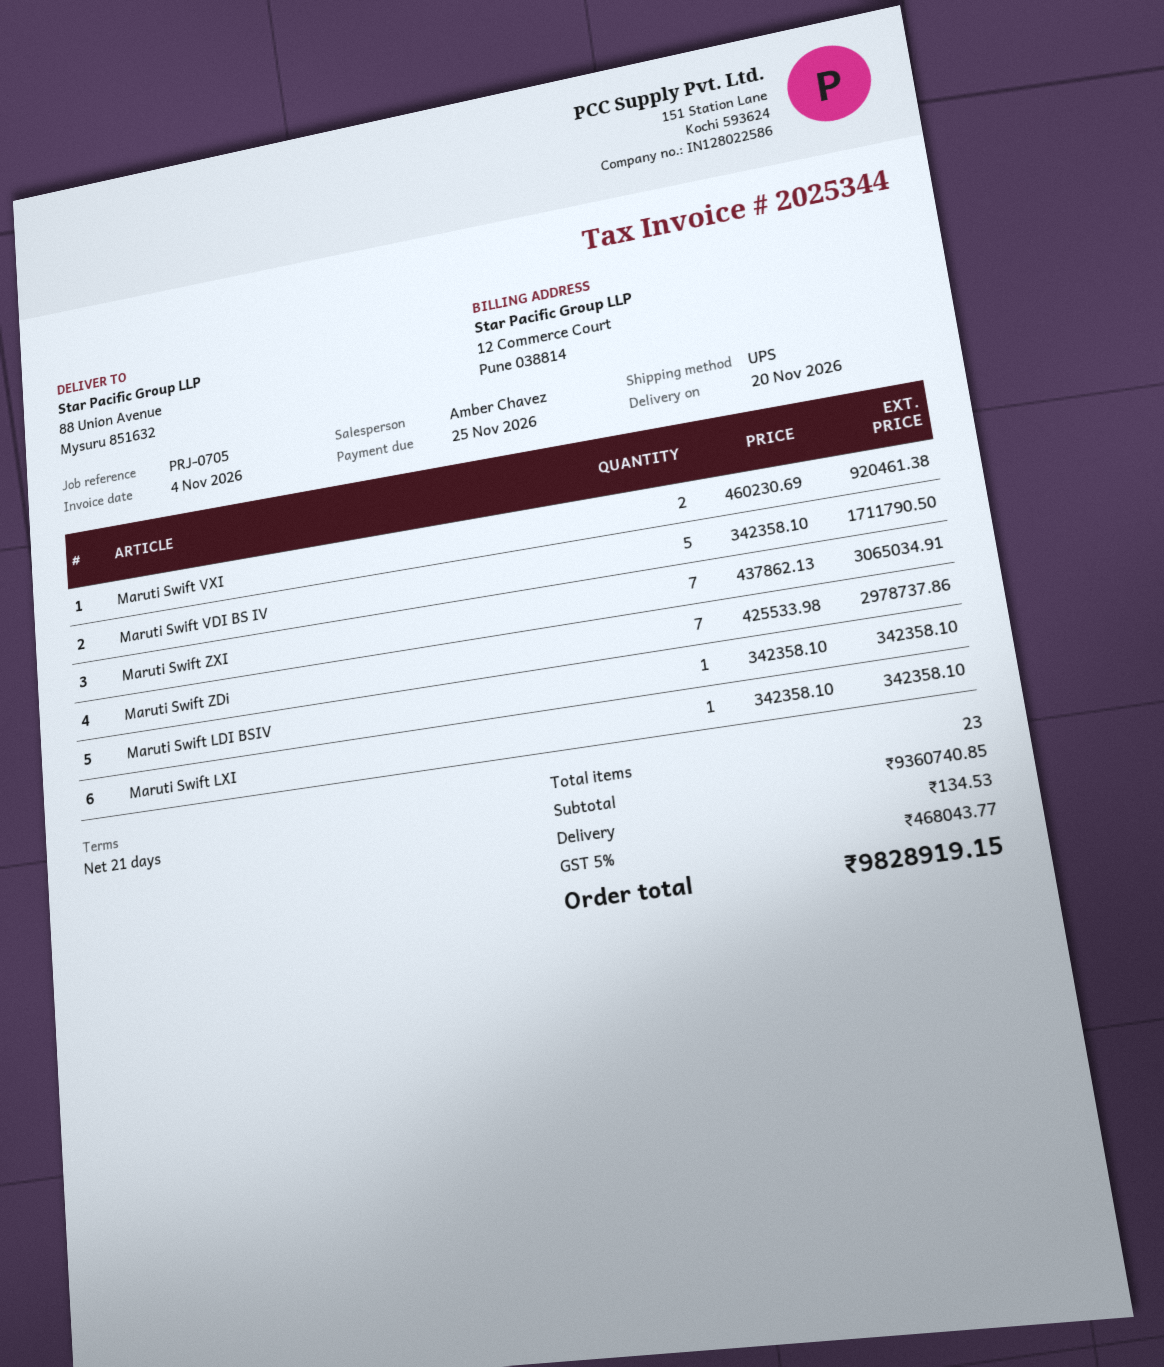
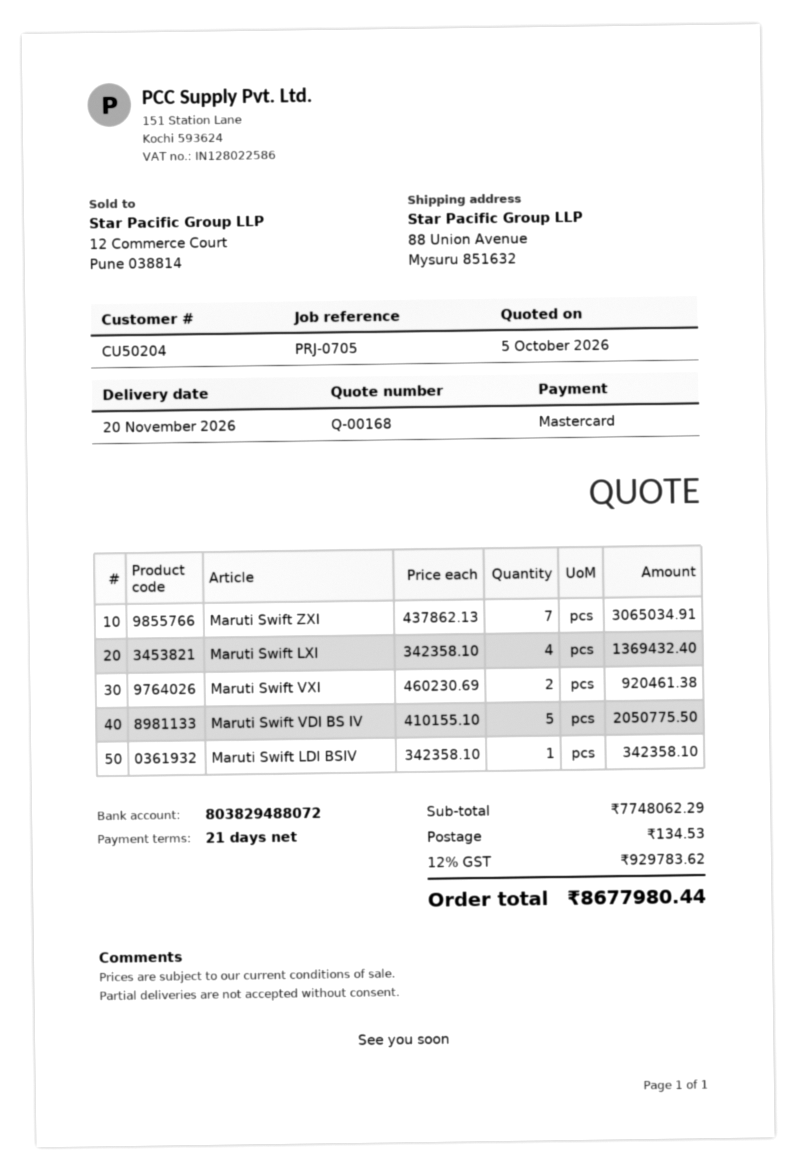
Maruti Swift VDI BS IV: 5 x 342358.10 = 1711790.50 -> 5 x 410155.10 = 2050775.50
Maruti Swift ZDi: 7 x 425533.98 = 2978737.86 -> none
Maruti Swift LXI: 1 x 342358.10 = 342358.10 -> 4 x 342358.10 = 1369432.40
subtotal: 9360740.85 -> 7748062.29
tax: 5% = 468043.77 -> 12% = 929783.62
total: 9828919.15 -> 8677980.44

